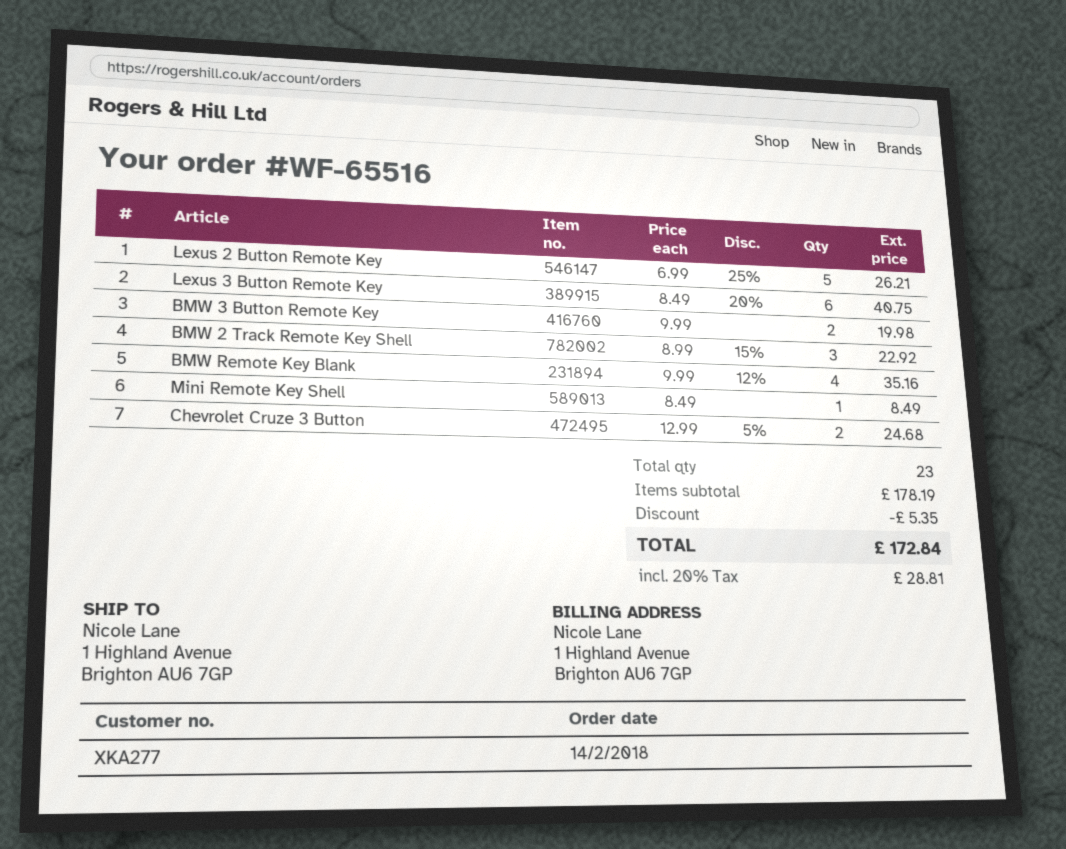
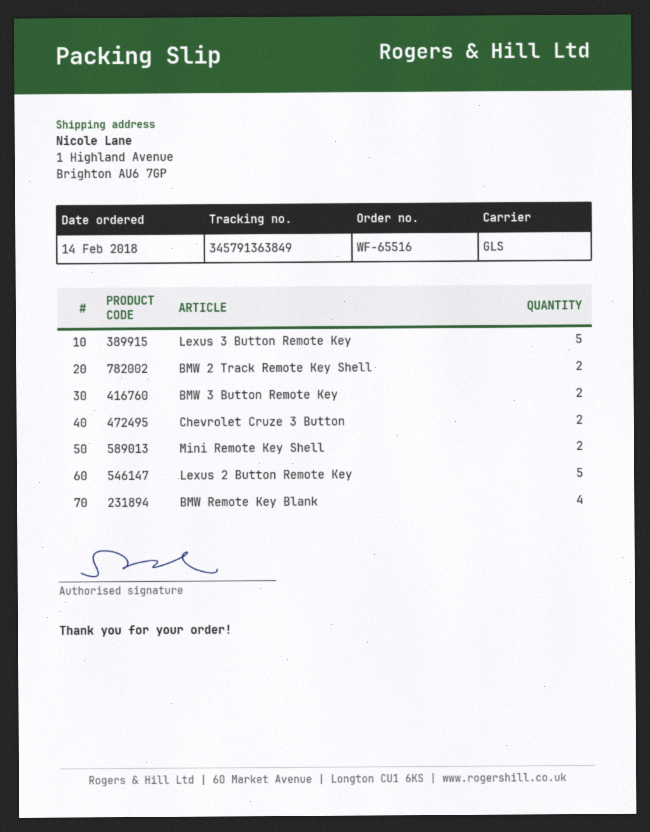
Lexus 3 Button Remote Key: 6 -> 5
BMW 2 Track Remote Key Shell: 3 -> 2
Mini Remote Key Shell: 1 -> 2

